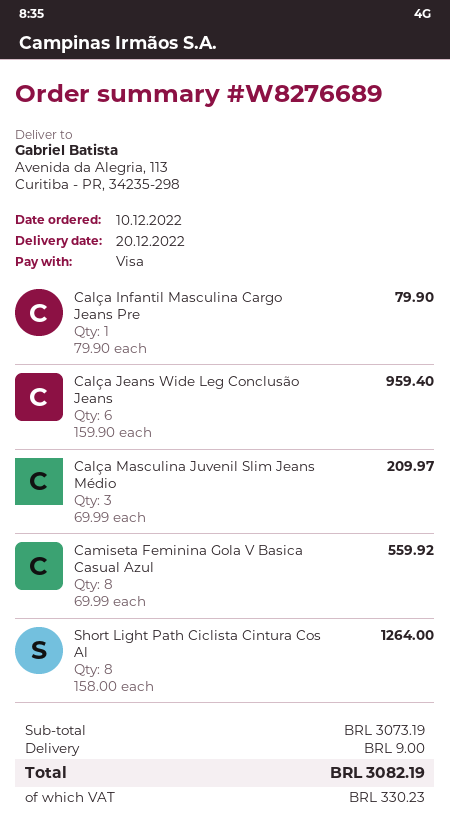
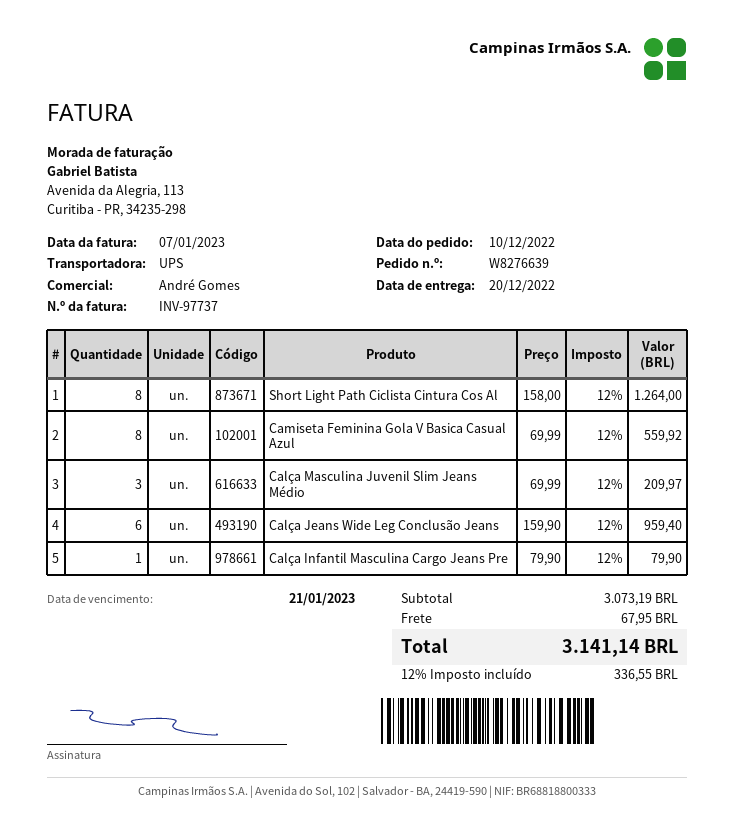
order number: W8276689 -> W8276639
shipping: 9.00 -> 67.95
tax: 330.23 -> 336.55
total: 3082.19 -> 3141.14

